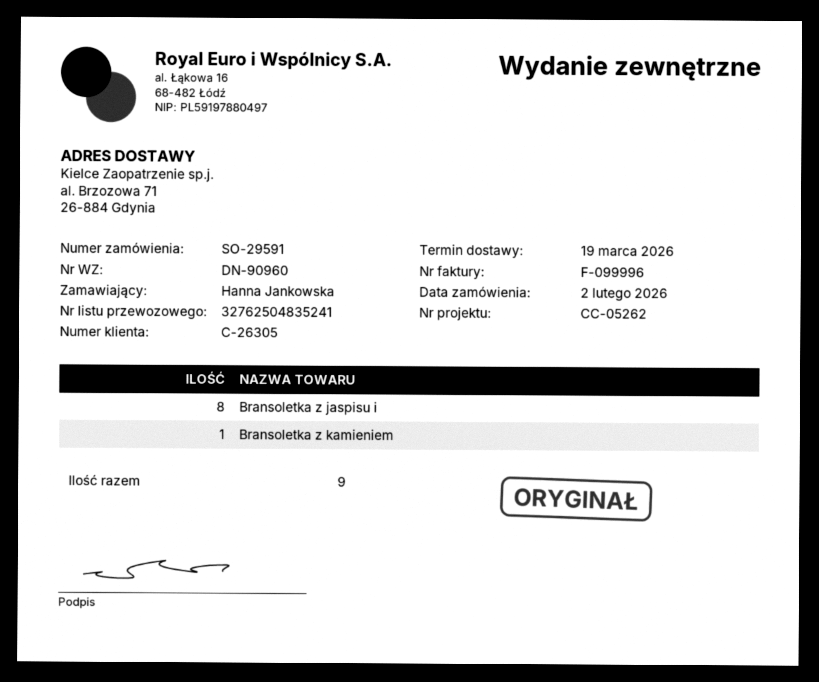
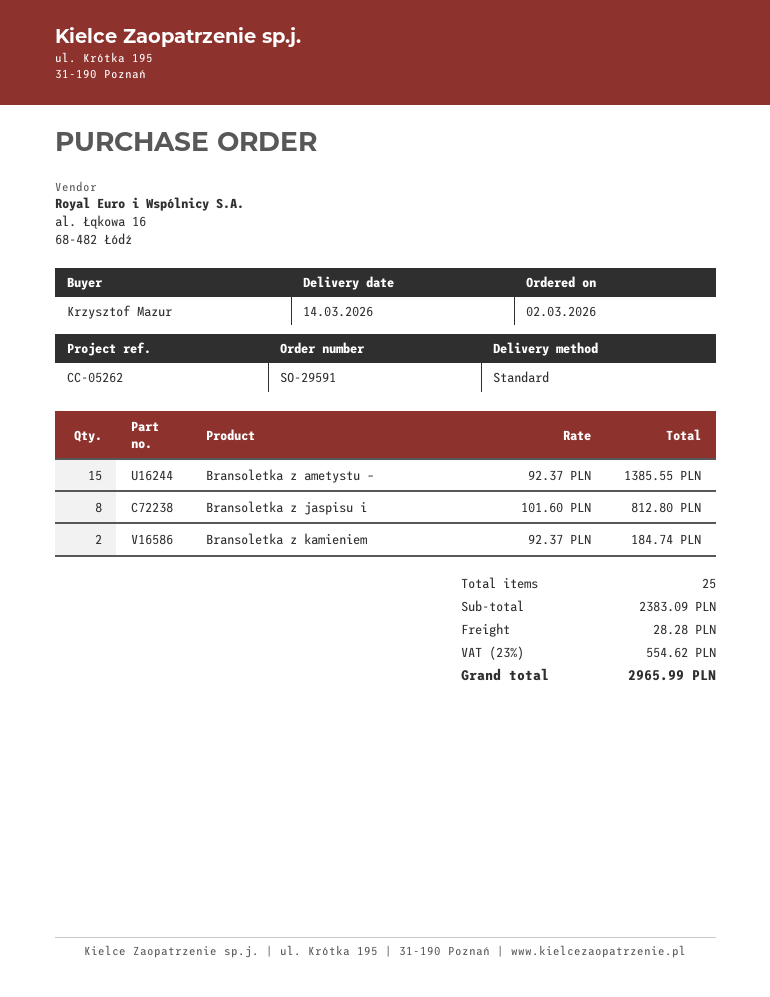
order date: 2026-02-02 -> 2026-03-02
delivery date: 2026-03-19 -> 2026-03-14
ordered by: Hanna Jankowska -> Krzysztof Mazur
Bransoletka z kamieniem: 1 -> 2
Bransoletka z ametystu –: none -> 15
total quantity: 9 -> 25

